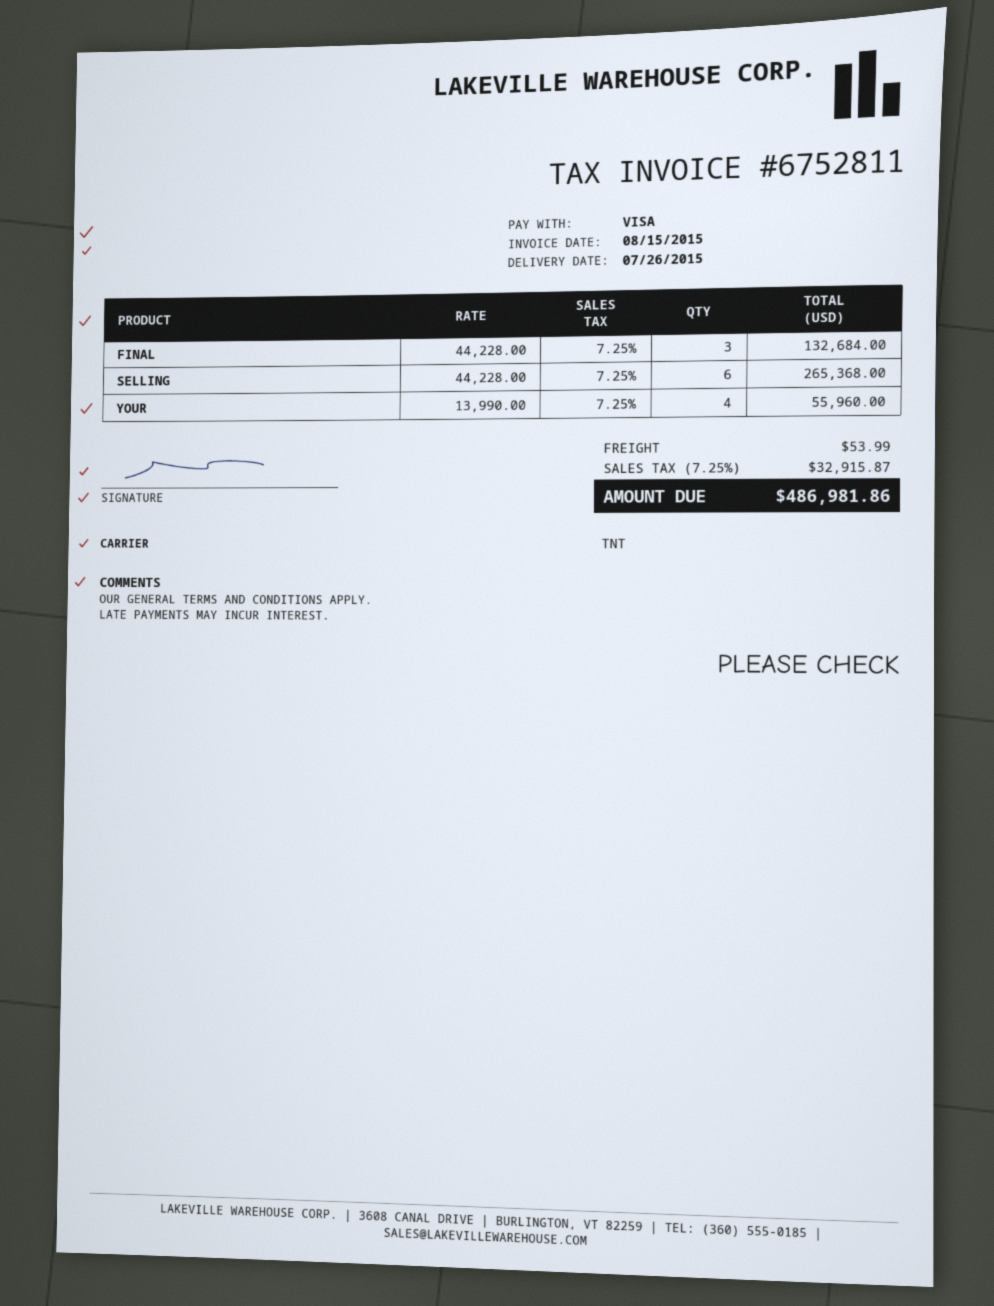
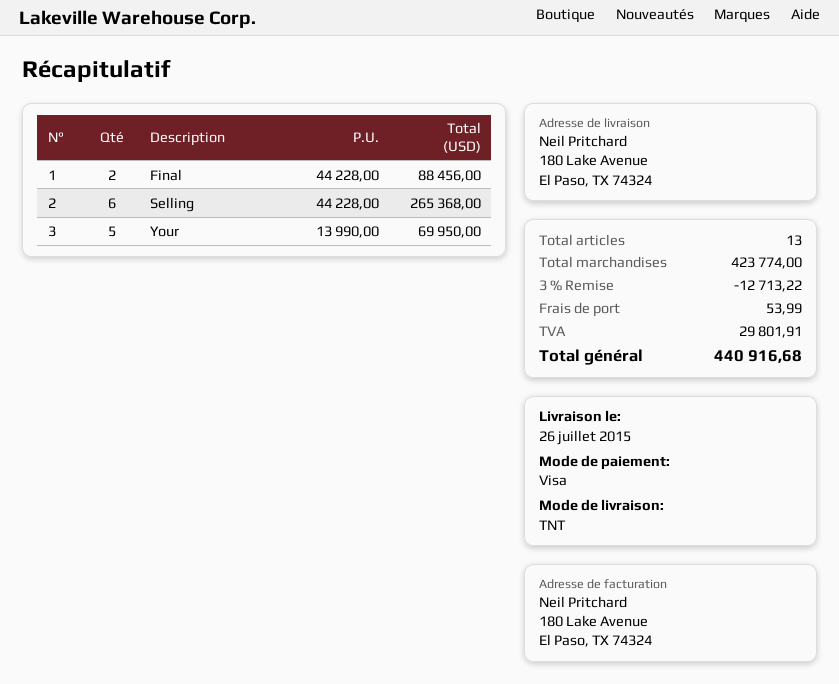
FINAL: 3 x 44228.00 = 132684.00 -> 2 x 44228.00 = 88456.00
YOUR: 4 x 13990.00 = 55960.00 -> 5 x 13990.00 = 69950.00
discount: none -> 3% = 12713.22
tax: 32915.87 -> 29801.91
total: 486981.86 -> 440916.68

